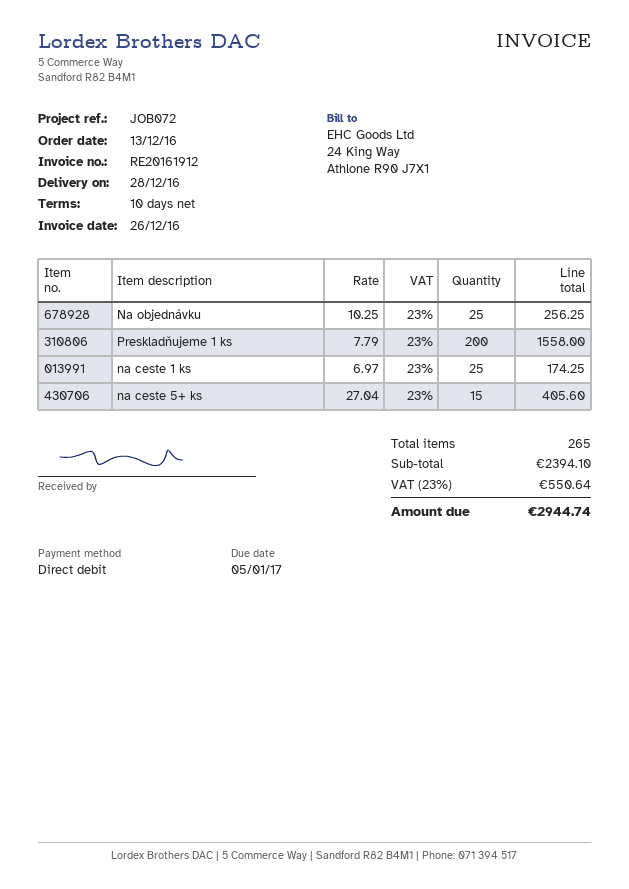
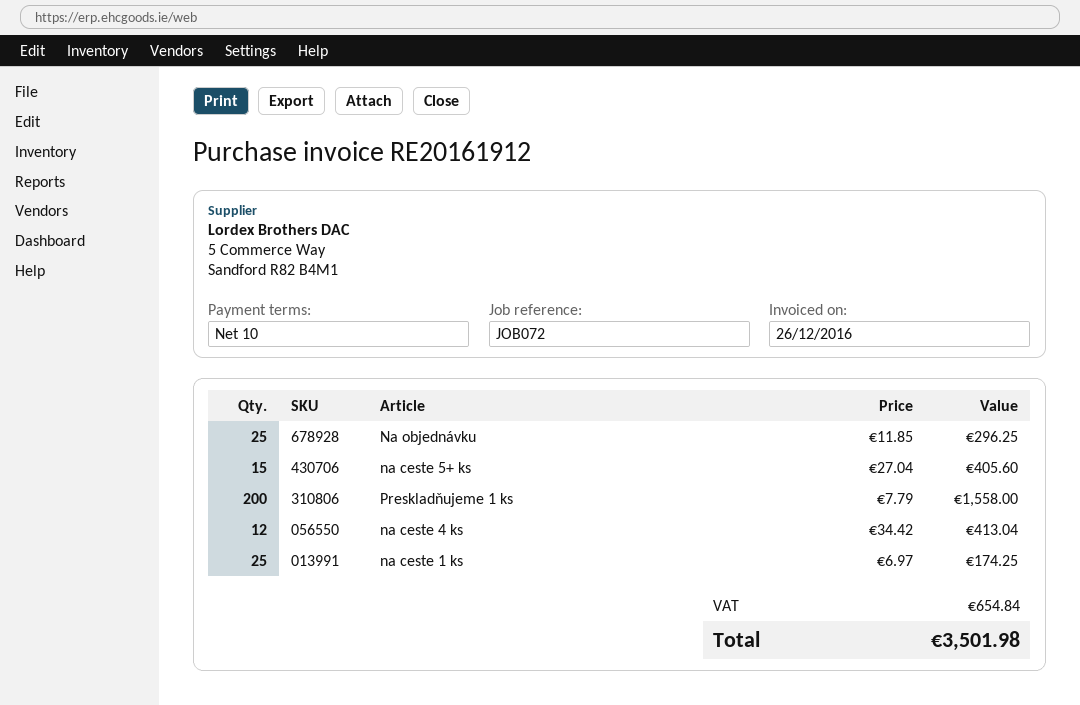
Na objednávku: 25 x 10.25 = 256.25 -> 25 x 11.85 = 296.25
na ceste 4 ks: none -> 12 x 34.42 = 413.04
tax: 550.64 -> 654.84
total: 2944.74 -> 3501.98

